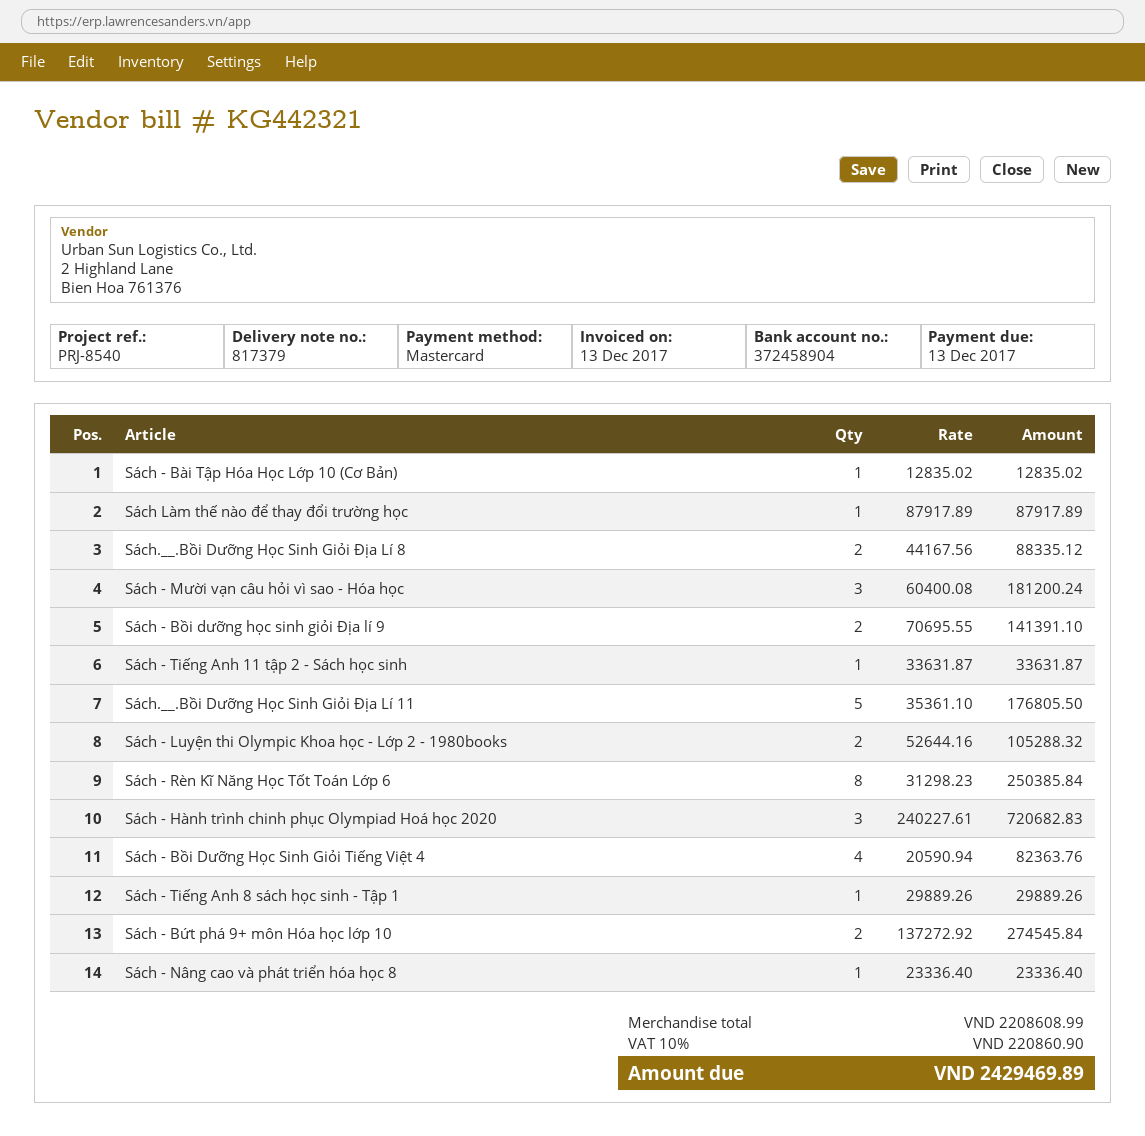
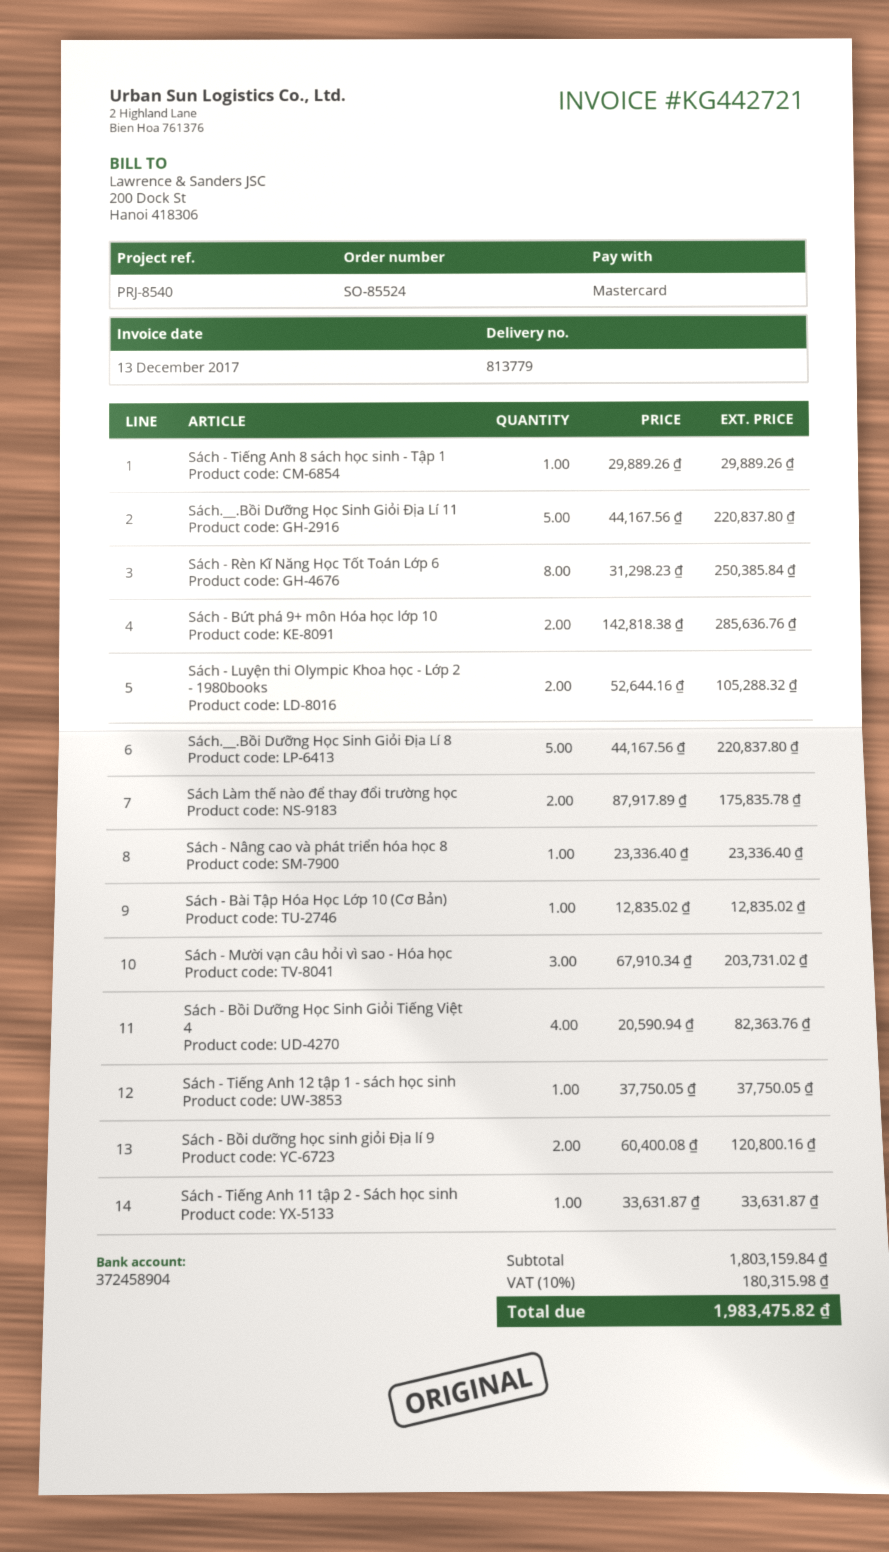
delivery note number: 817379 -> 813779
invoice number: KG442321 -> KG442721
Sách Làm thế nào để thay đổi trường học: 1 x 87917.89 = 87917.89 -> 2 x 87917.89 = 175835.78
Sách.__.Bồi Dưỡng Học Sinh Giỏi Địa Lí 8: 2 x 44167.56 = 88335.12 -> 5 x 44167.56 = 220837.80
Sách - Mười vạn câu hỏi vì sao - Hóa học: 3 x 60400.08 = 181200.24 -> 3 x 67910.34 = 203731.02
Sách - Bồi dưỡng học sinh giỏi Địa lí 9: 2 x 70695.55 = 141391.10 -> 2 x 60400.08 = 120800.16
Sách.__.Bồi Dưỡng Học Sinh Giỏi Địa Lí 11: 5 x 35361.10 = 176805.50 -> 5 x 44167.56 = 220837.80
Sách - Hành trình chinh phục Olympiad Hoá học 2020: 3 x 240227.61 = 720682.83 -> none
Sách - Bứt phá 9+ môn Hóa học lớp 10: 2 x 137272.92 = 274545.84 -> 2 x 142818.38 = 285636.76
Sách - Tiếng Anh 12 tập 1 - sách học sinh: none -> 1 x 37750.05 = 37750.05
subtotal: 2208608.99 -> 1803159.84
tax: 10% = 220860.90 -> 10% = 180315.98
total: 2429469.89 -> 1983475.82

